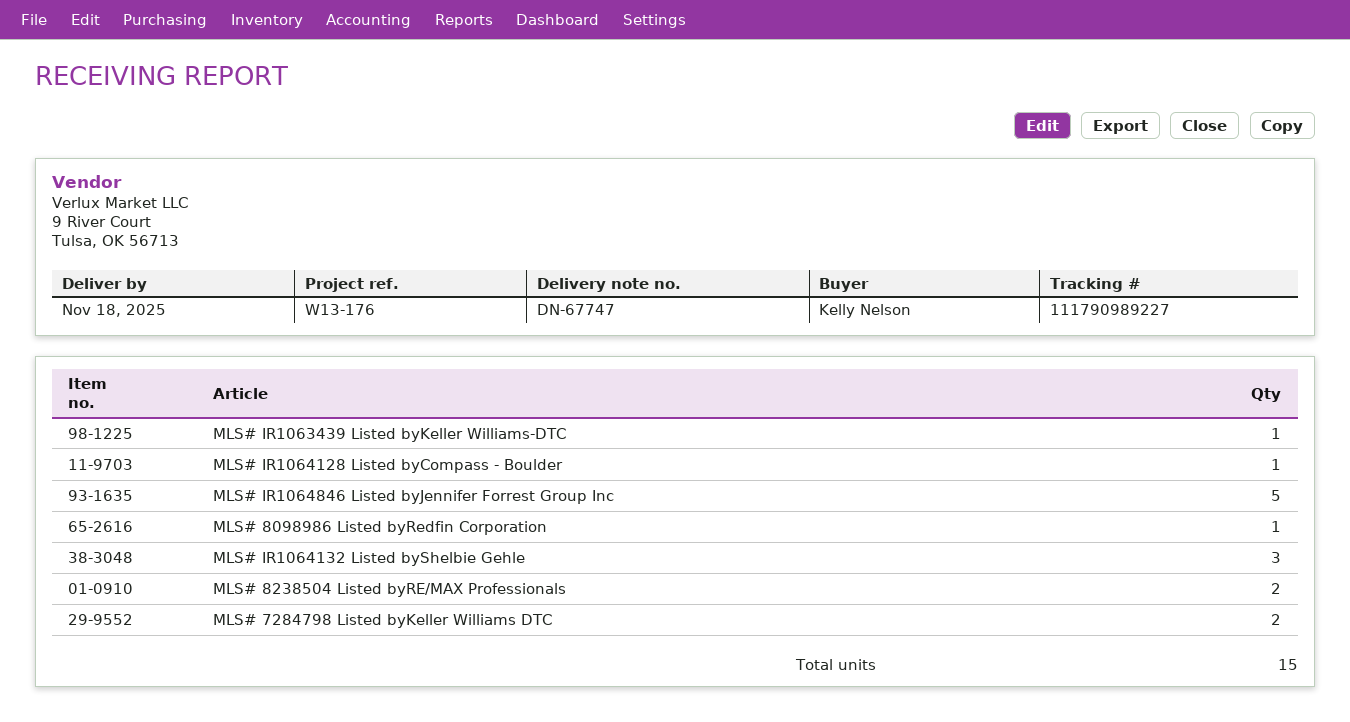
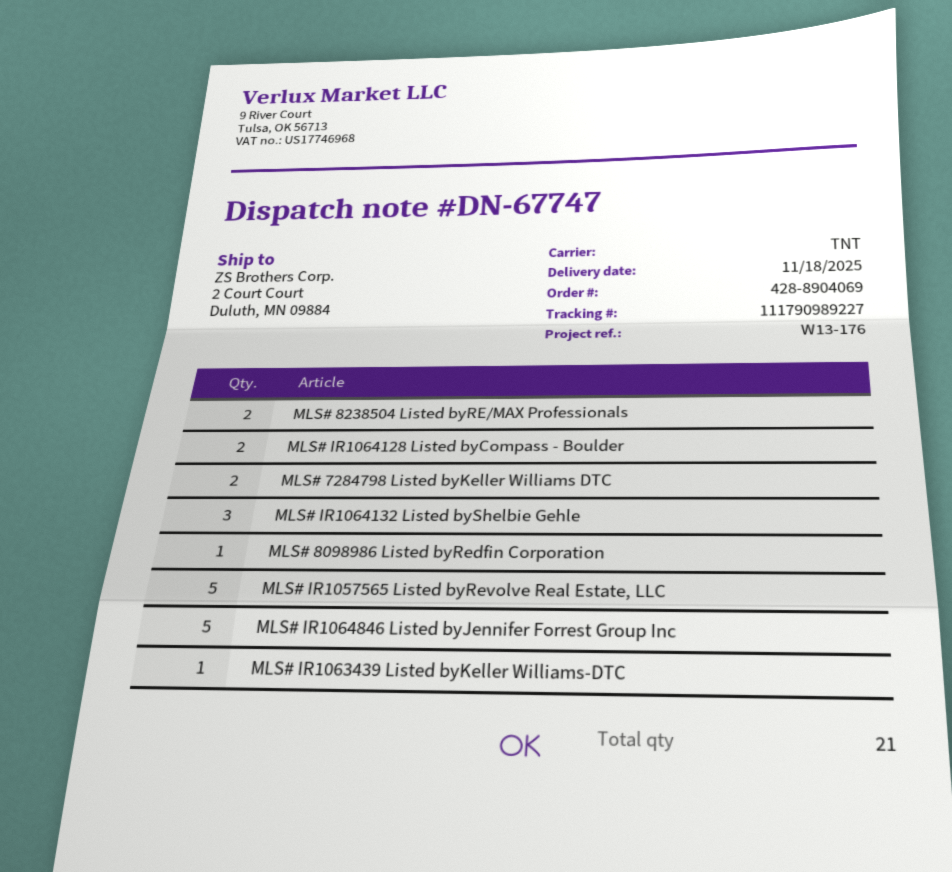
MLS# IR1064128 Listed byCompass - Boulder: 1 -> 2
MLS# IR1057565 Listed byRevolve Real Estate, LLC: none -> 5
total quantity: 15 -> 21

